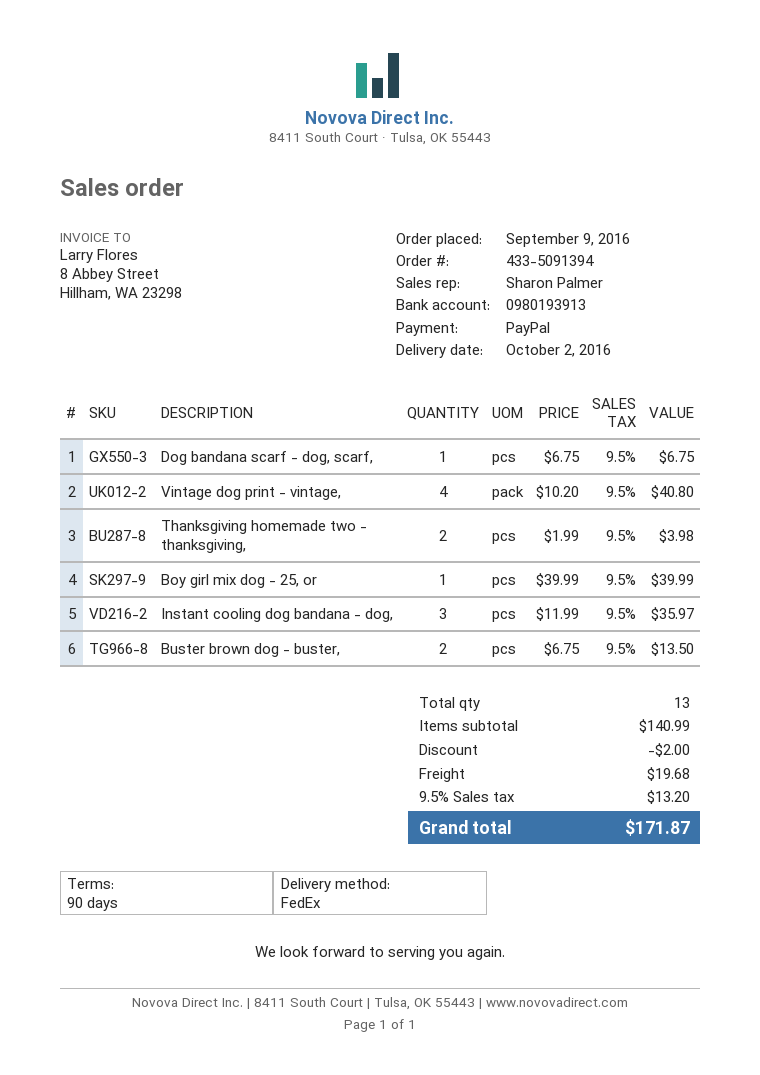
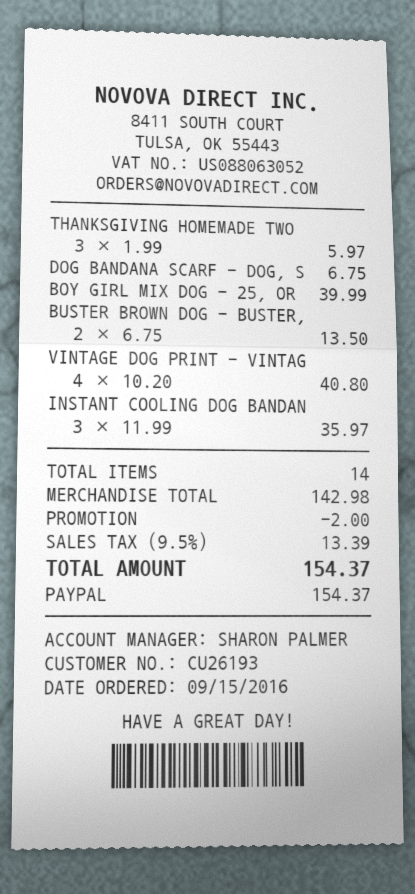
order date: 2016-09-09 -> 2016-09-15
Thanksgiving homemade two - thanksgiving,: 2 x 1.99 = 3.98 -> 3 x 1.99 = 5.97
total quantity: 13 -> 14
subtotal: 140.99 -> 142.98
shipping: 19.68 -> none
tax: 9.5% = 13.20 -> 9.5% = 13.39
total: 171.87 -> 154.37

